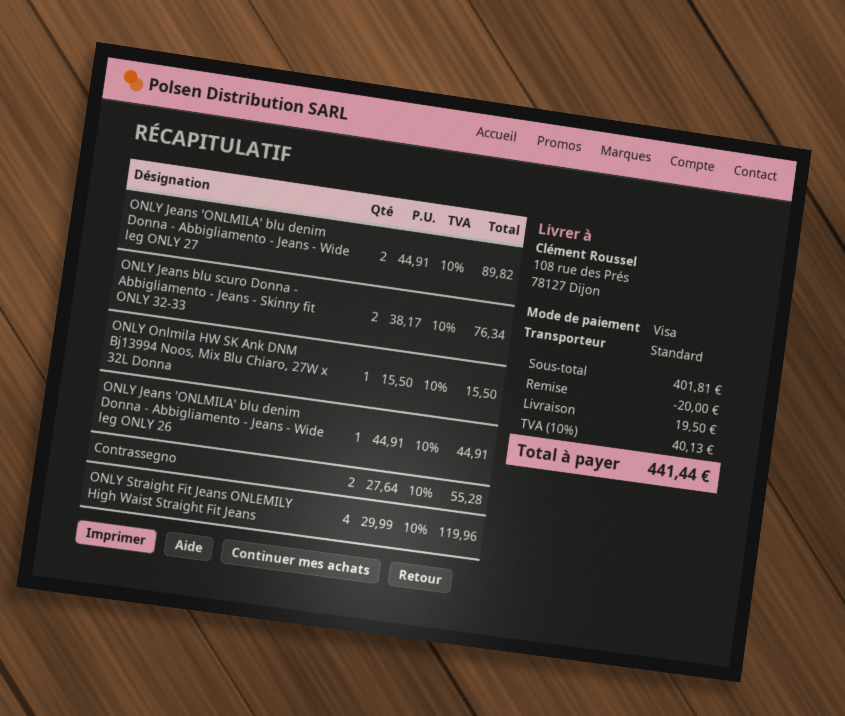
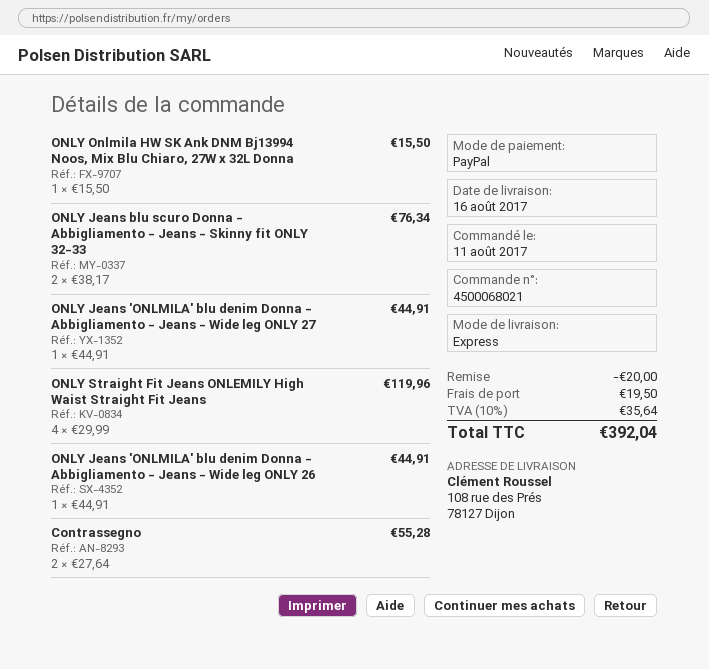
payment method: Visa -> PayPal
shipping method: standard -> express
ONLY Jeans 'ONLMILA' blu denim Donna - Abbigliamento - Jeans - Wide leg ONLY 27: 2 x 44.91 = 89.82 -> 1 x 44.91 = 44.91
tax: 10% = 40.13 -> 10% = 35.64
total: 441.44 -> 392.04

